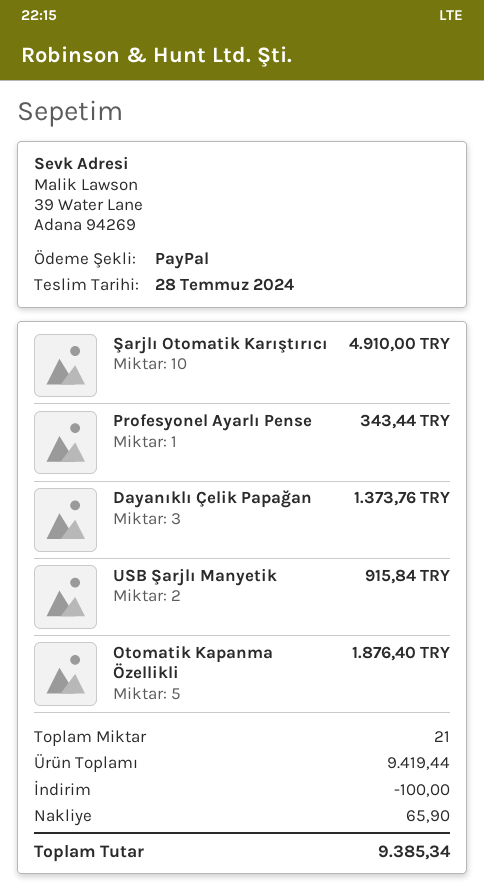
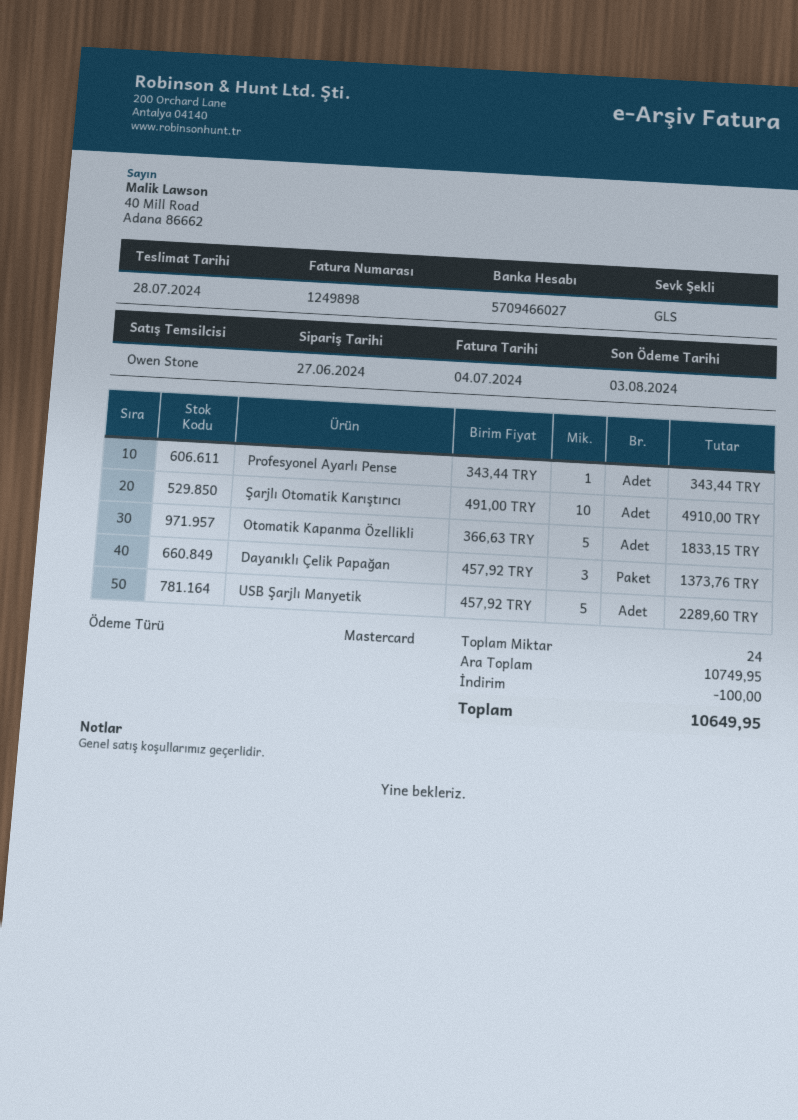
payment method: PayPal -> Mastercard
USB Şarjlı Manyetik: 2 for 915.84 -> 5 for 2289.60
Otomatik Kapanma Özellikli: 5 for 1876.40 -> 5 for 1833.15
total quantity: 21 -> 24
subtotal: 9419.44 -> 10749.95
shipping: 65.90 -> none
total: 9385.34 -> 10649.95

